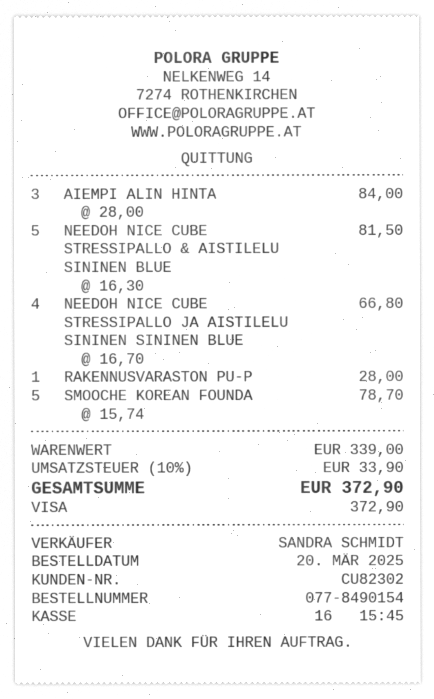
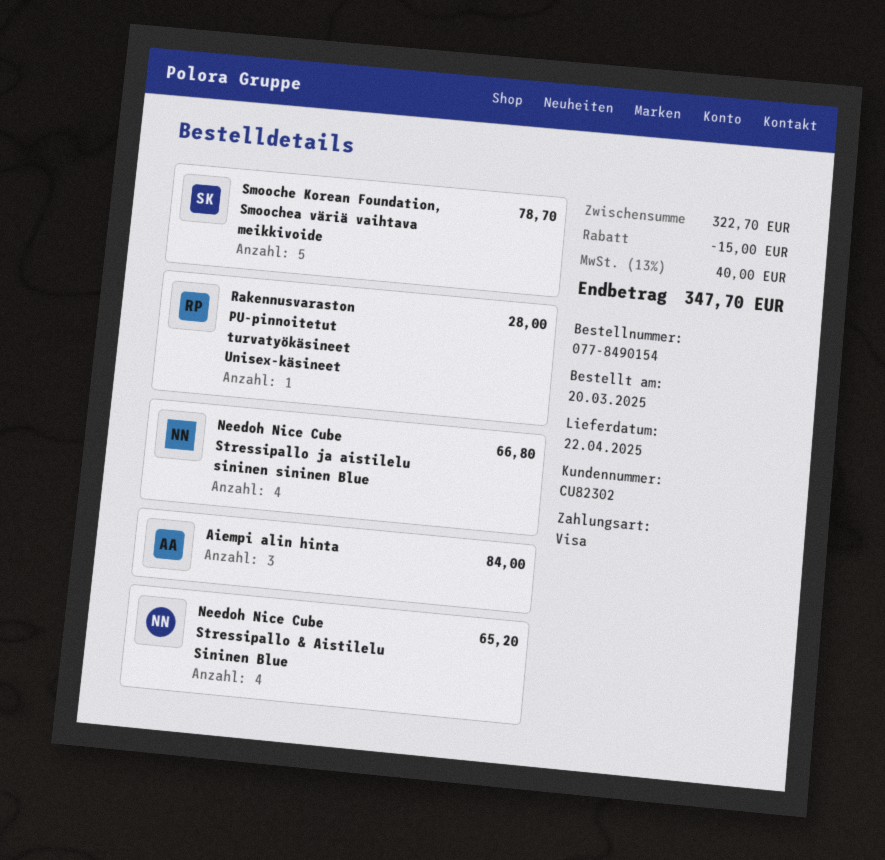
NEEDOH NICE CUBE STRESSIPALLO & AISTILELU SININEN BLUE: 5 for 81.50 -> 4 for 65.20
subtotal: 339.00 -> 322.70
discount: none -> 15.00
tax: 10% = 33.90 -> 13% = 40.00
total: 372.90 -> 347.70

